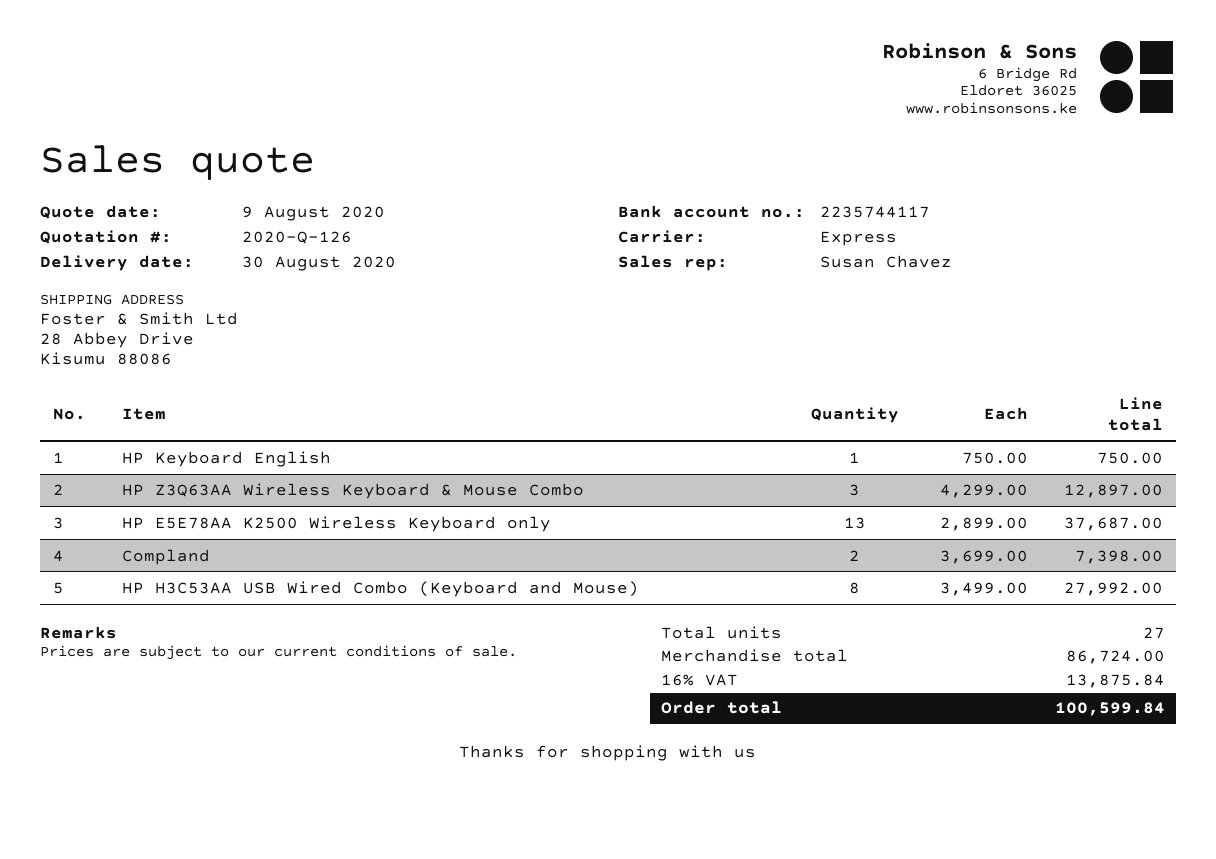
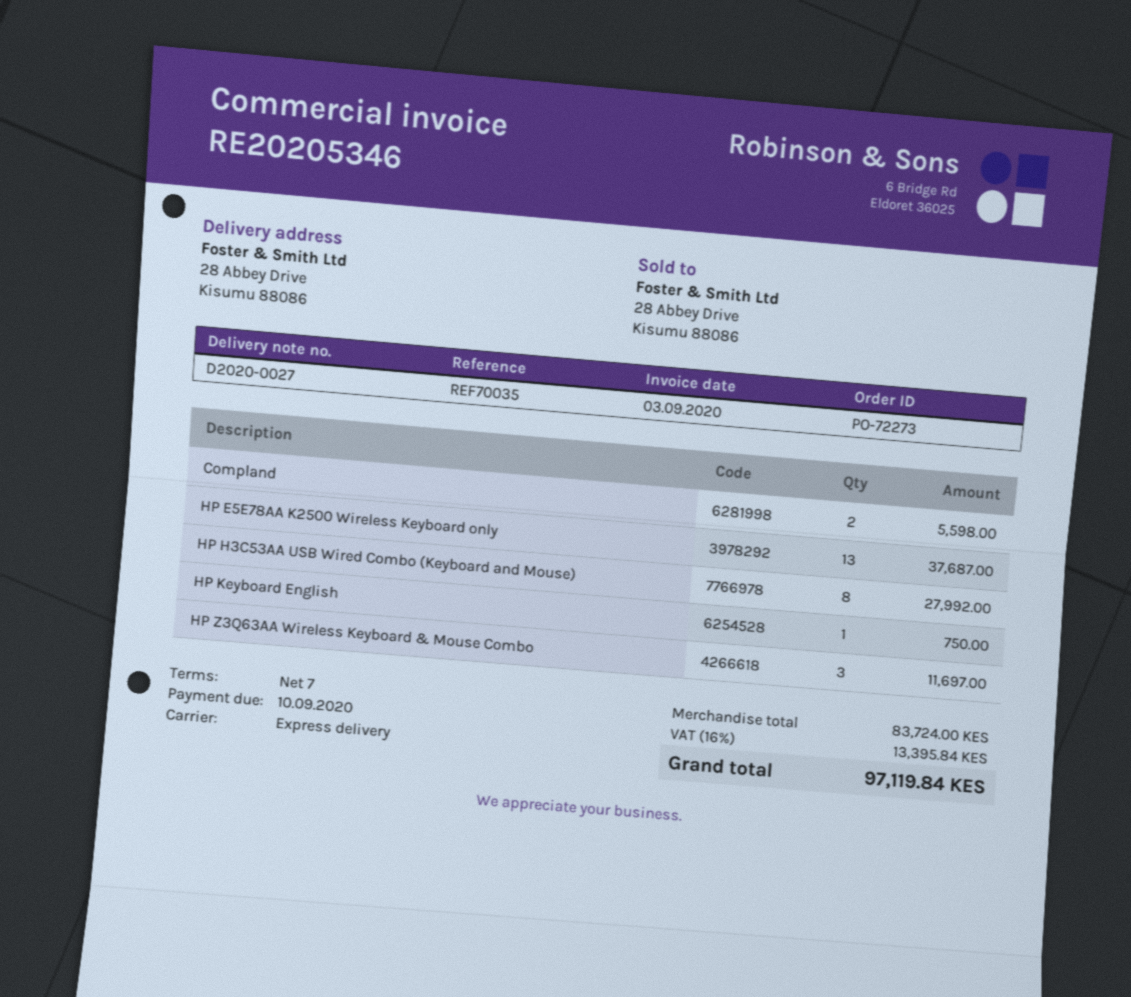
HP Z3Q63AA Wireless Keyboard & Mouse Combo: 3 for 12897.00 -> 3 for 11697.00
Compland: 2 for 7398.00 -> 2 for 5598.00
subtotal: 86724.00 -> 83724.00
tax: 16% = 13875.84 -> 16% = 13395.84
total: 100599.84 -> 97119.84

